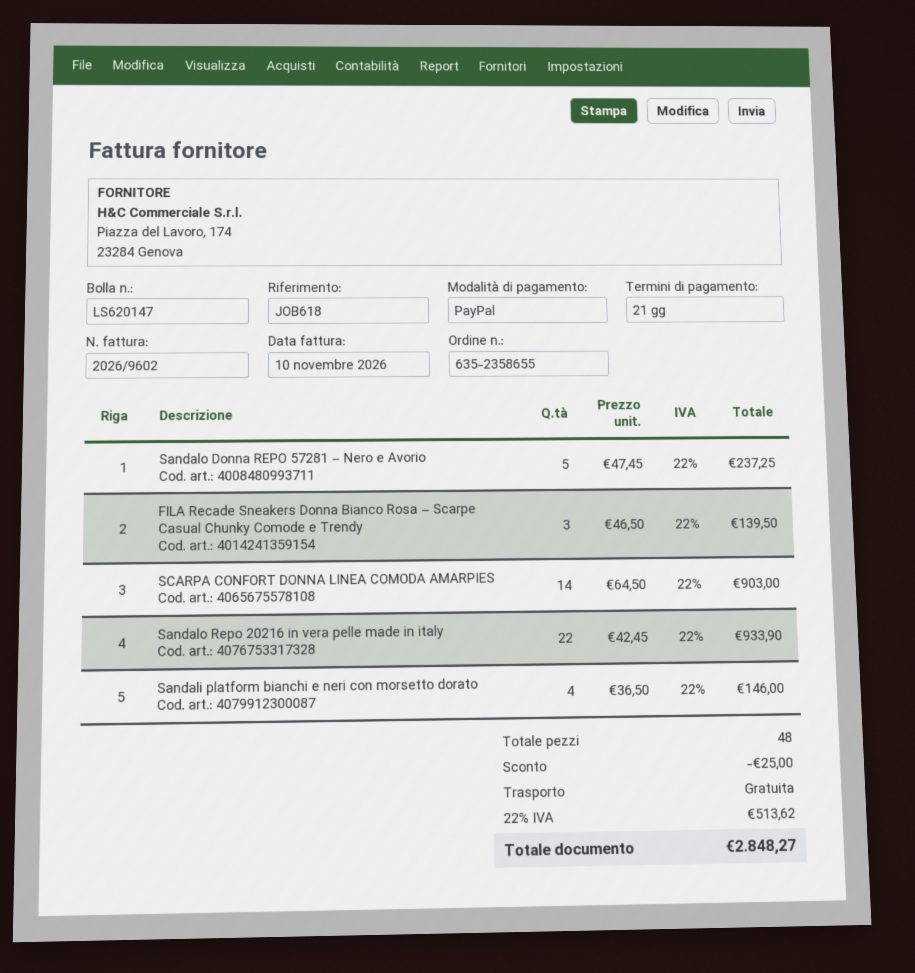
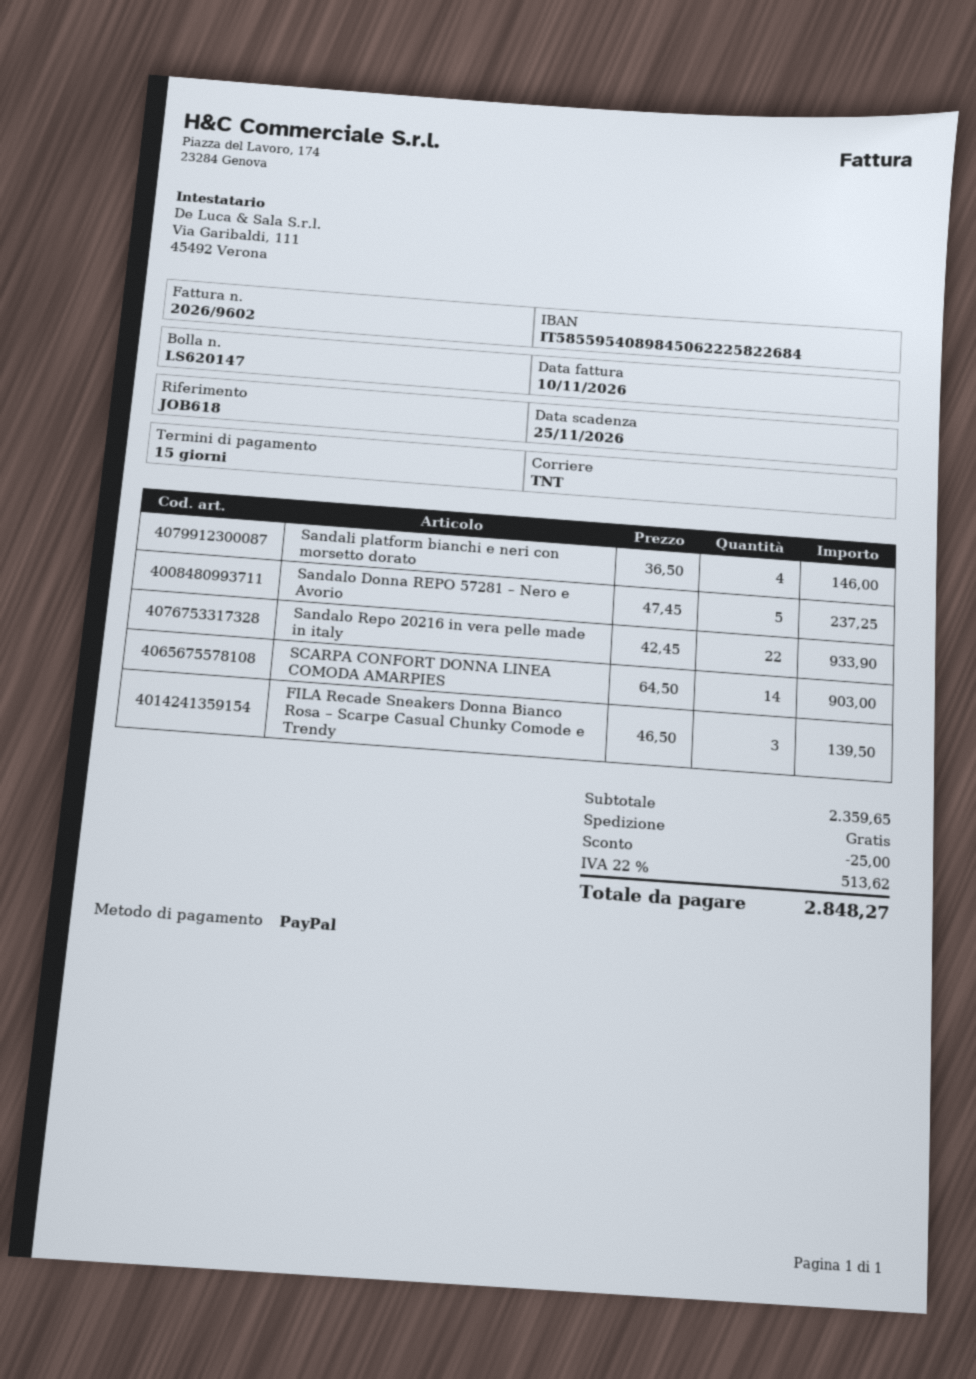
payment terms: 21 days -> 15 days

